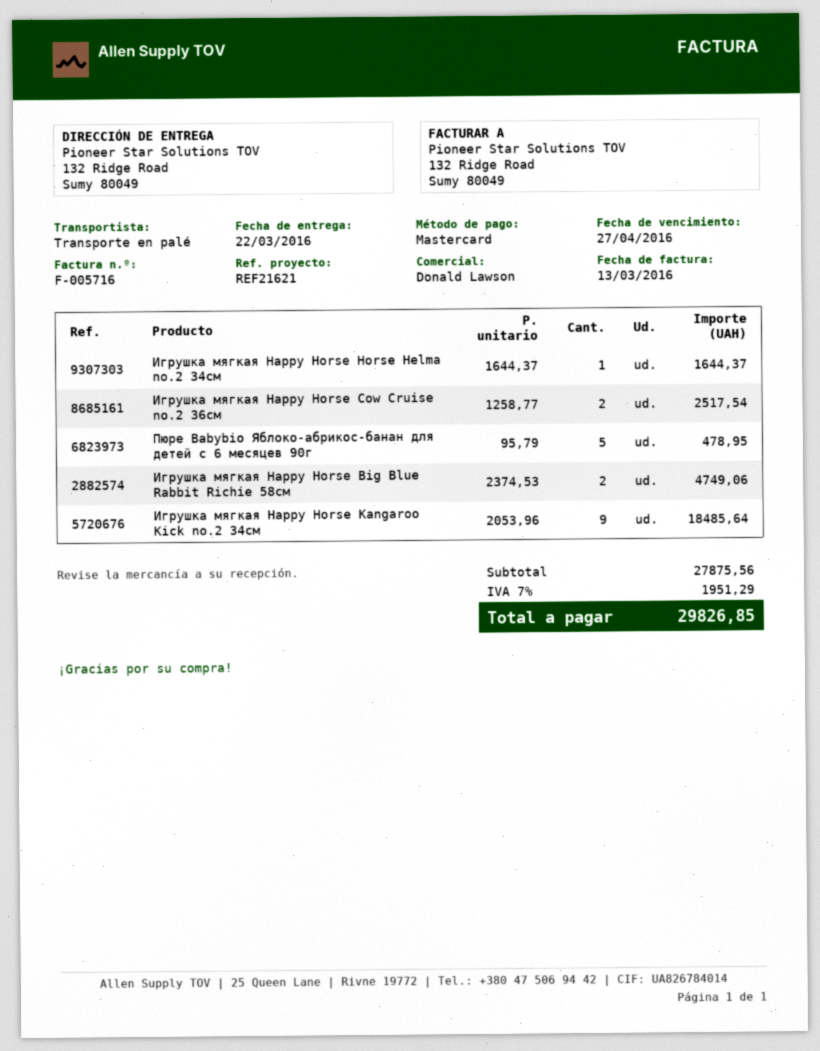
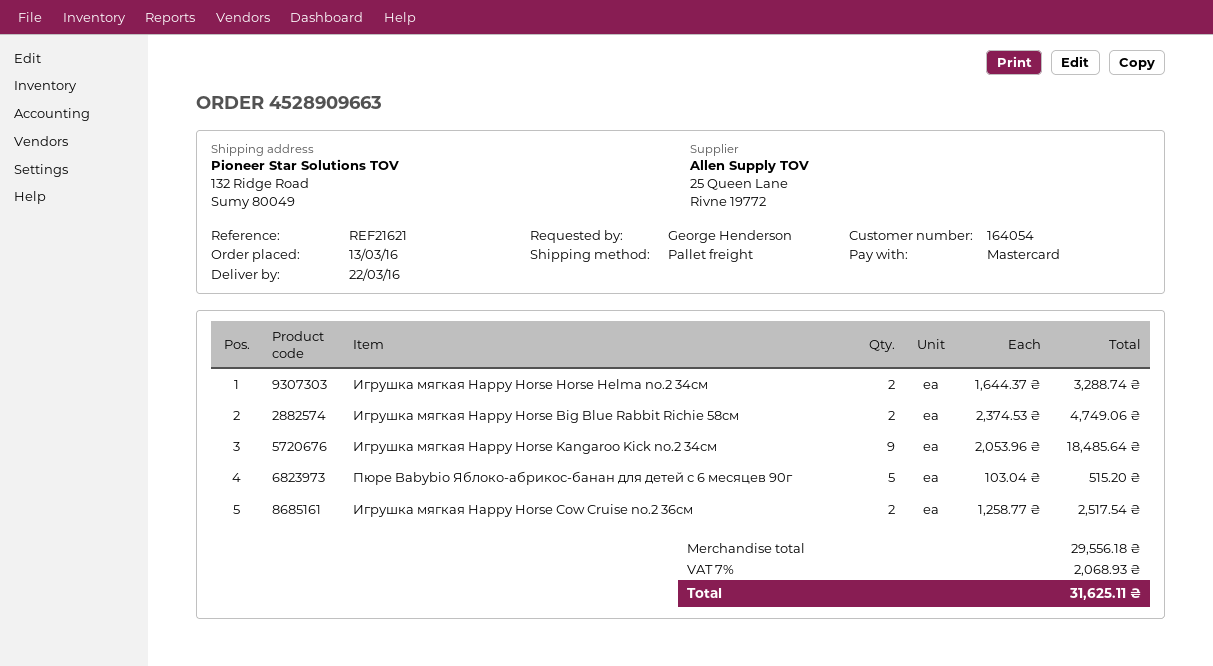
Игрушка мягкая Happy Horse Horse Helma no.2 34см: 1 x 1644.37 = 1644.37 -> 2 x 1644.37 = 3288.74
Пюре Babybio Яблоко-абрикос-банан для детей с 6 месяцев 90г: 5 x 95.79 = 478.95 -> 5 x 103.04 = 515.20
subtotal: 27875.56 -> 29556.18
tax: 7% = 1951.29 -> 7% = 2068.93
total: 29826.85 -> 31625.11

